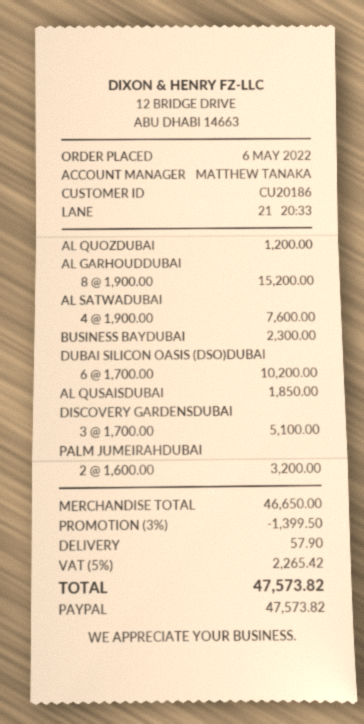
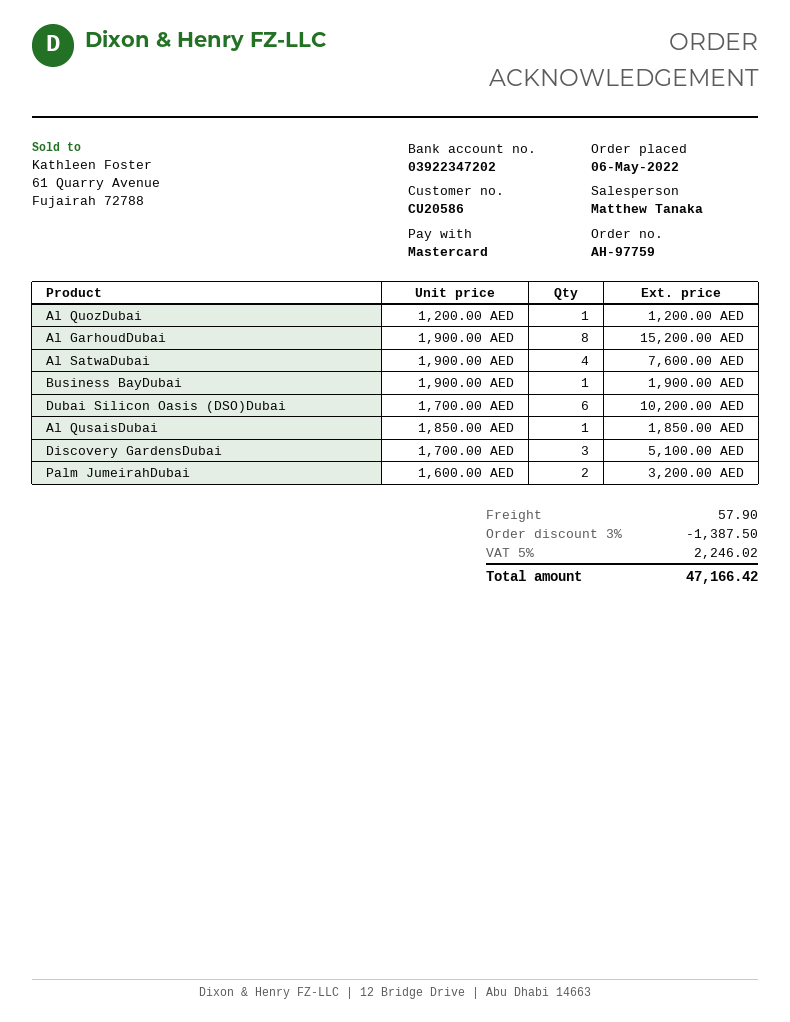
customer number: CU20186 -> CU20586
payment method: PayPal -> Mastercard
BUSINESS BAYDUBAI: 1 x 2300.00 = 2300.00 -> 1 x 1900.00 = 1900.00
discount: 3% = 1399.50 -> 3% = 1387.50
tax: 5% = 2265.42 -> 5% = 2246.02
total: 47573.82 -> 47166.42

